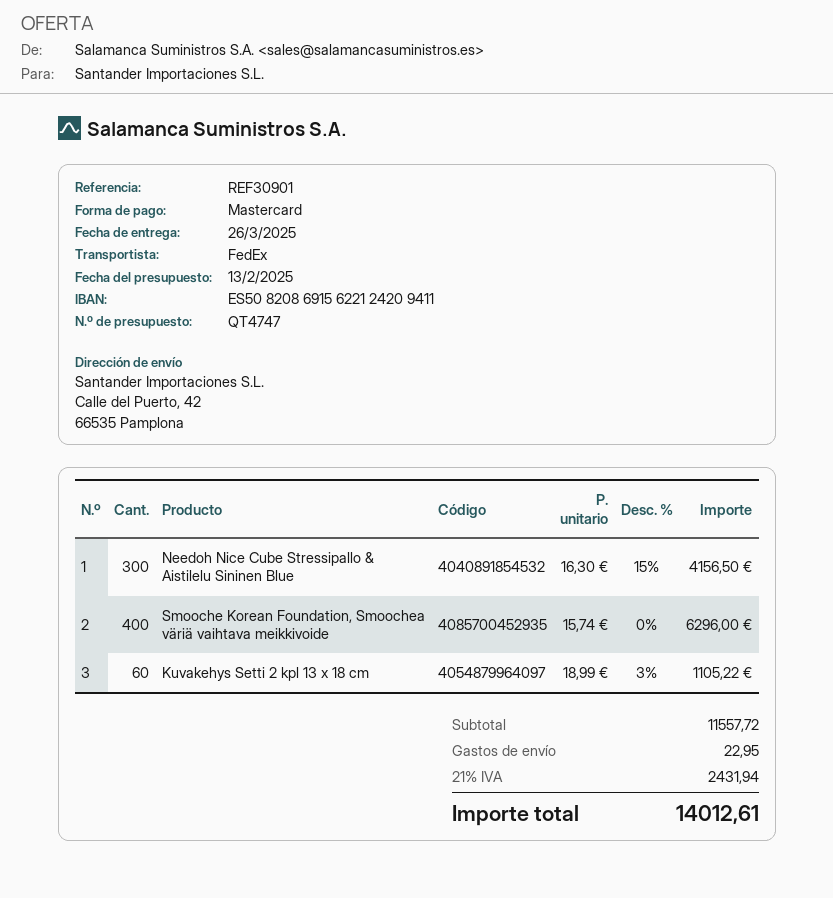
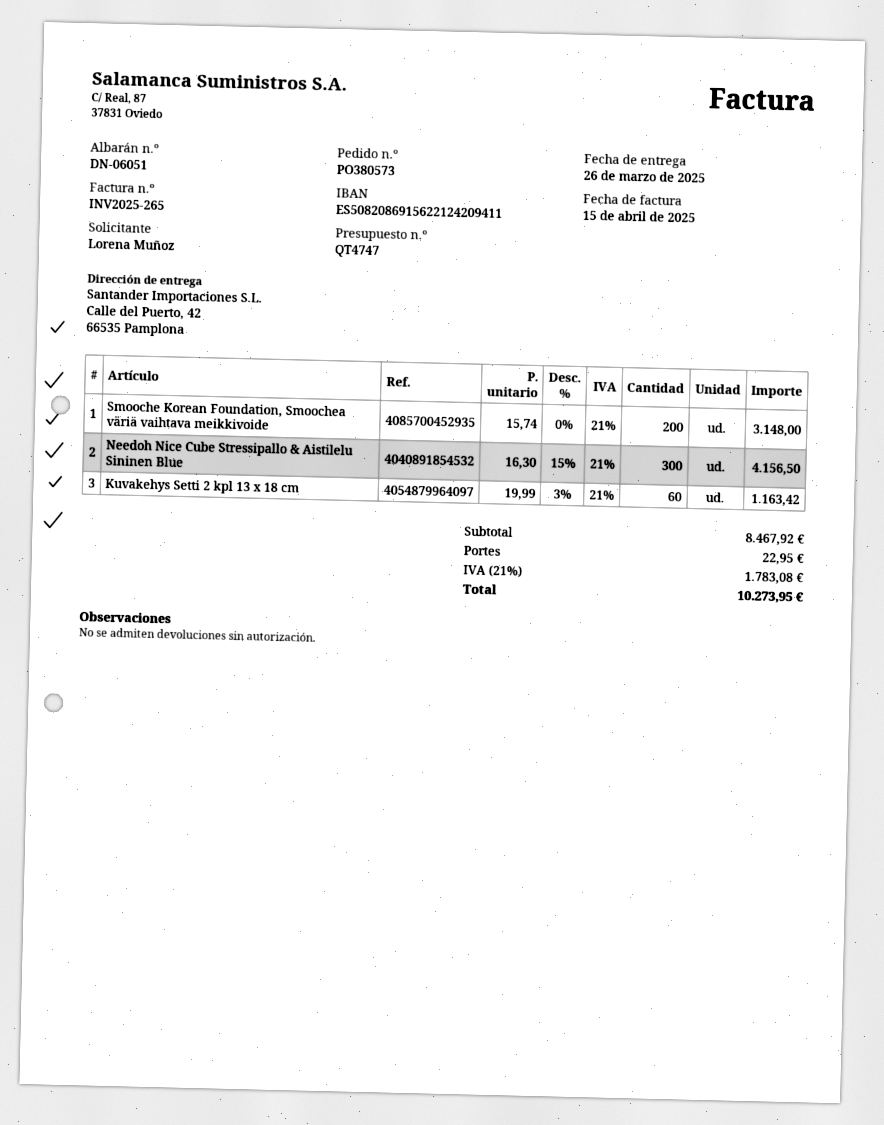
Smooche Korean Foundation, Smoochea väriä vaihtava meikkivoide: 400 x 15.74 = 6296.00 -> 200 x 15.74 = 3148.00
Kuvakehys Setti 2 kpl 13 x 18 cm: 60 x 18.99 - 3% = 1105.22 -> 60 x 19.99 - 3% = 1163.42
subtotal: 11557.72 -> 8467.92
tax: 21% = 2431.94 -> 21% = 1783.08
total: 14012.61 -> 10273.95

